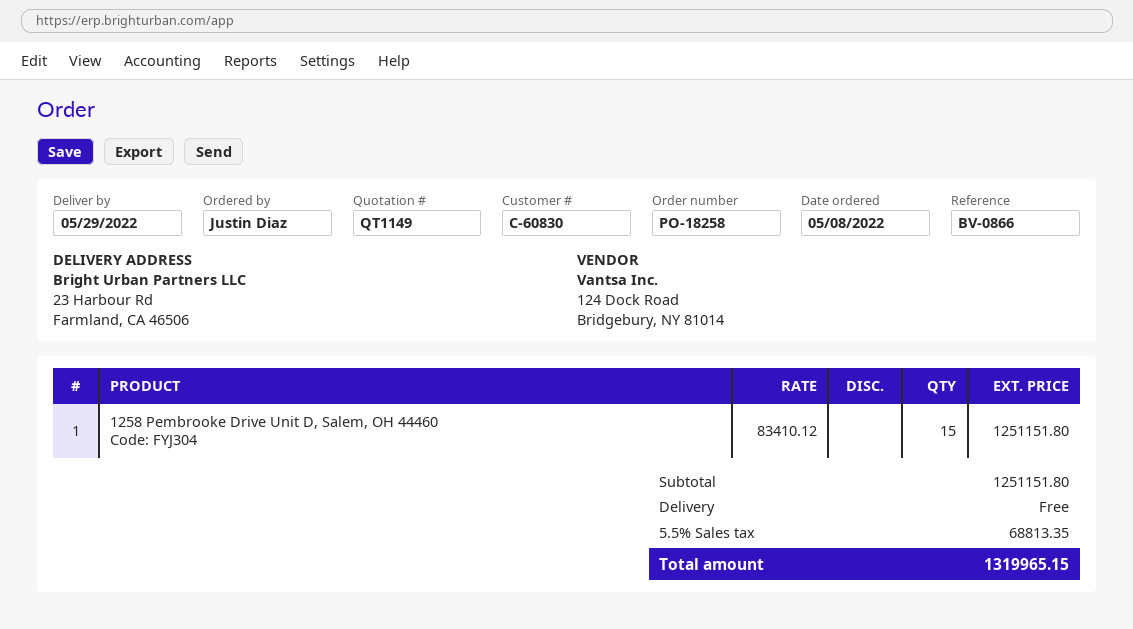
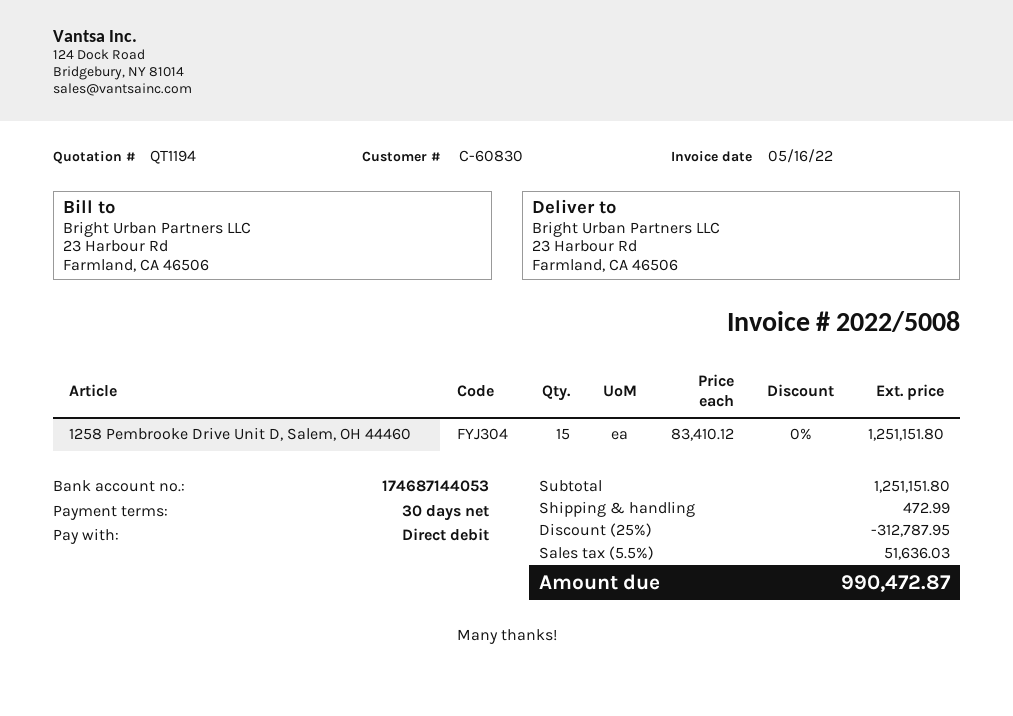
quote number: QT1149 -> QT1194
discount: none -> 25% = 312787.95
shipping: 0.00 -> 472.99
tax: 5.5% = 68813.35 -> 5.5% = 51636.03
total: 1319965.15 -> 990472.87

